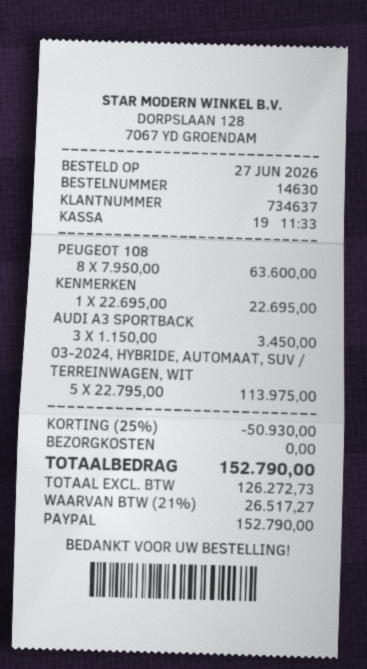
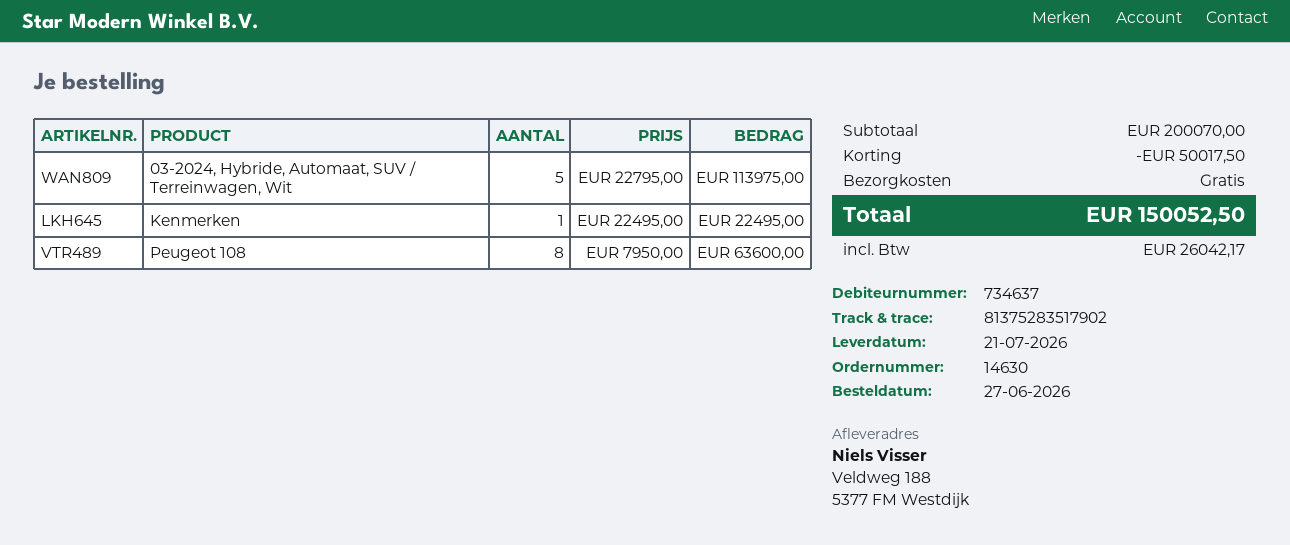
KENMERKEN: 1 x 22695.00 = 22695.00 -> 1 x 22495.00 = 22495.00
AUDI A3 SPORTBACK: 3 x 1150.00 = 3450.00 -> none
discount: 50930.00 -> 50017.50
tax: 26517.27 -> 26042.17
total: 152790.00 -> 150052.50

